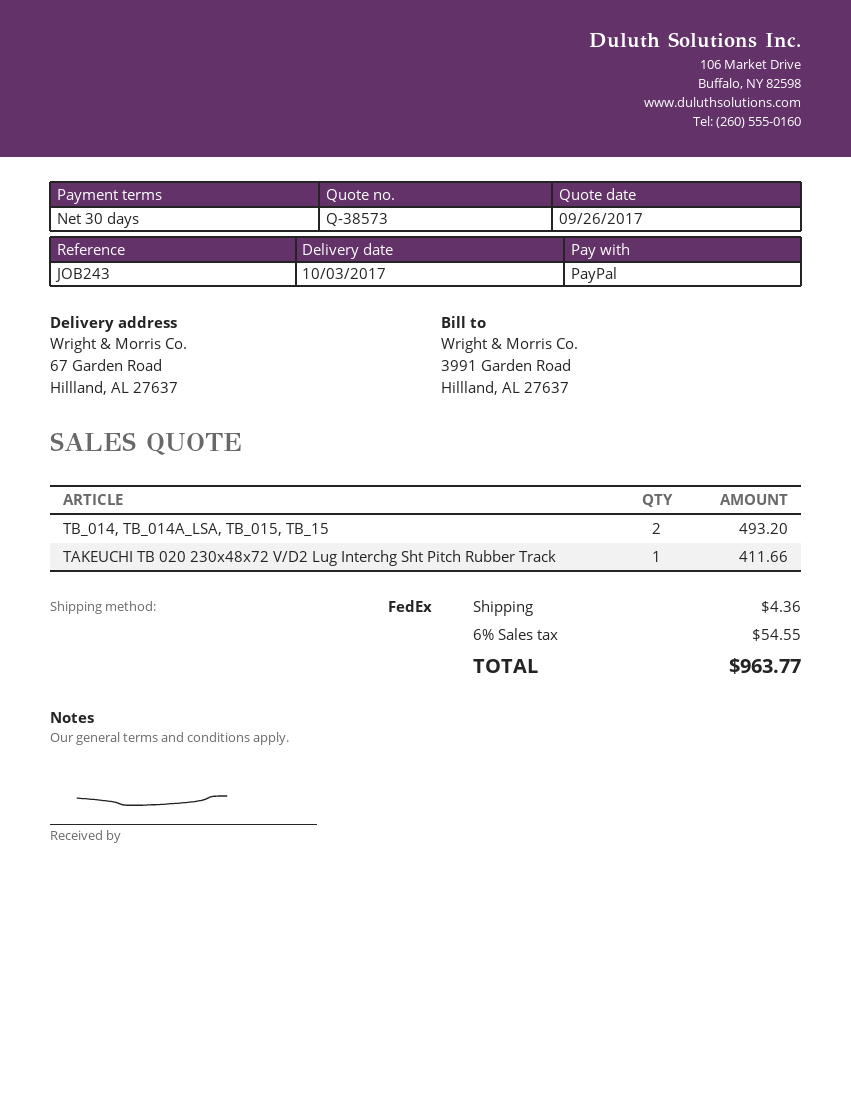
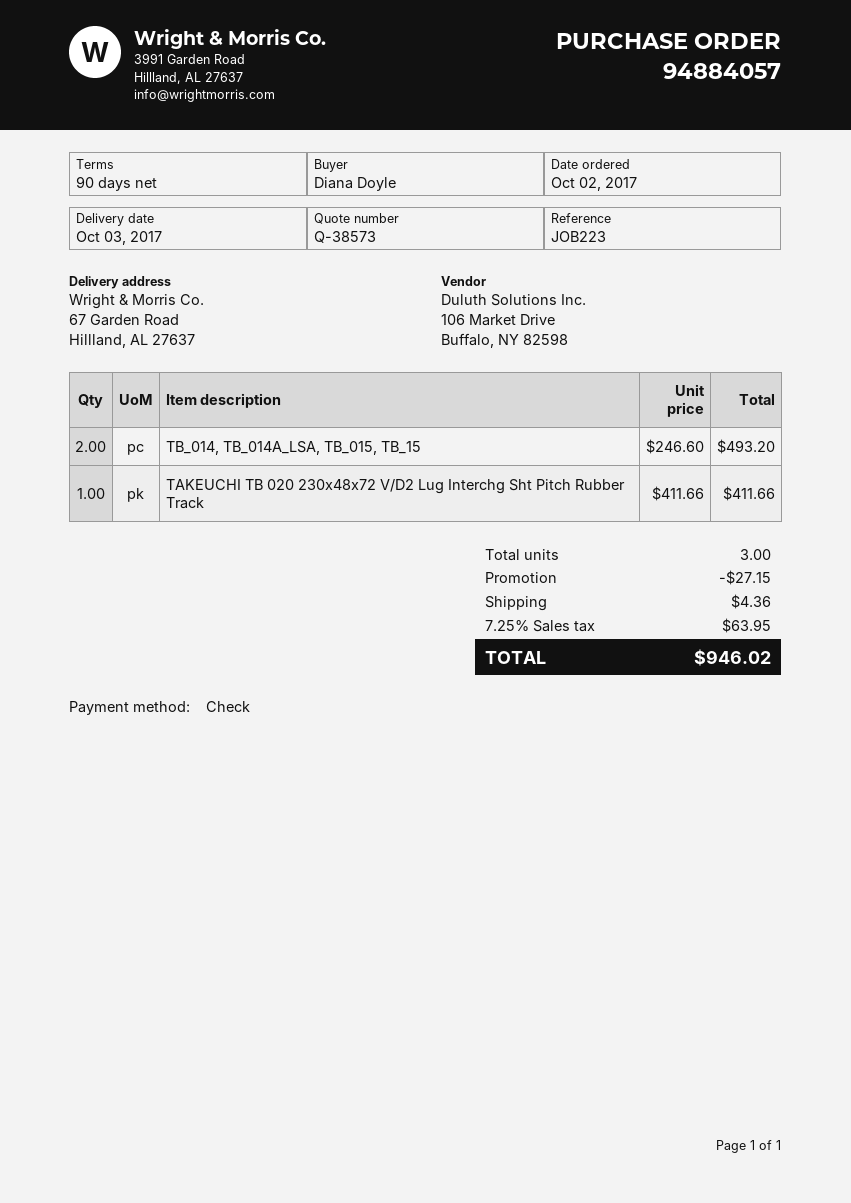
payment terms: 30 days -> 90 days
reference: JOB243 -> JOB223
payment method: PayPal -> cheque
discount: none -> 27.15
tax: 6% = 54.55 -> 7.25% = 63.95
total: 963.77 -> 946.02

